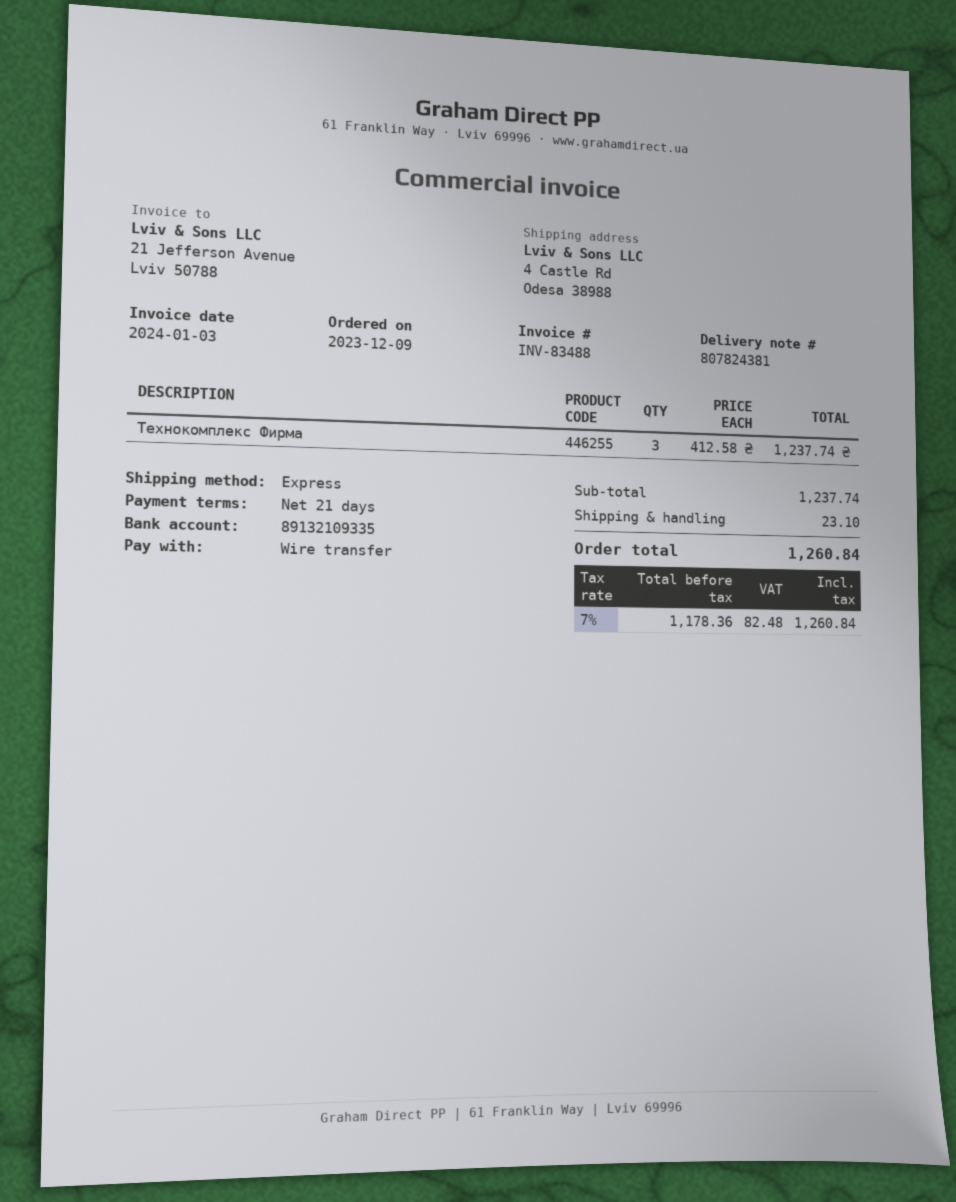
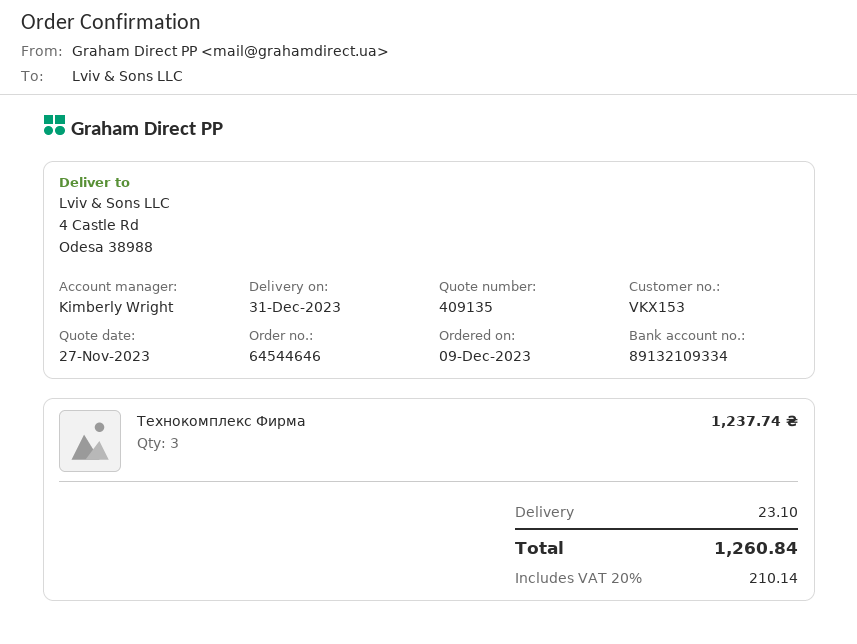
bank account: 89132109335 -> 89132109334
tax: 7% = 82.48 -> 20% = 210.14

